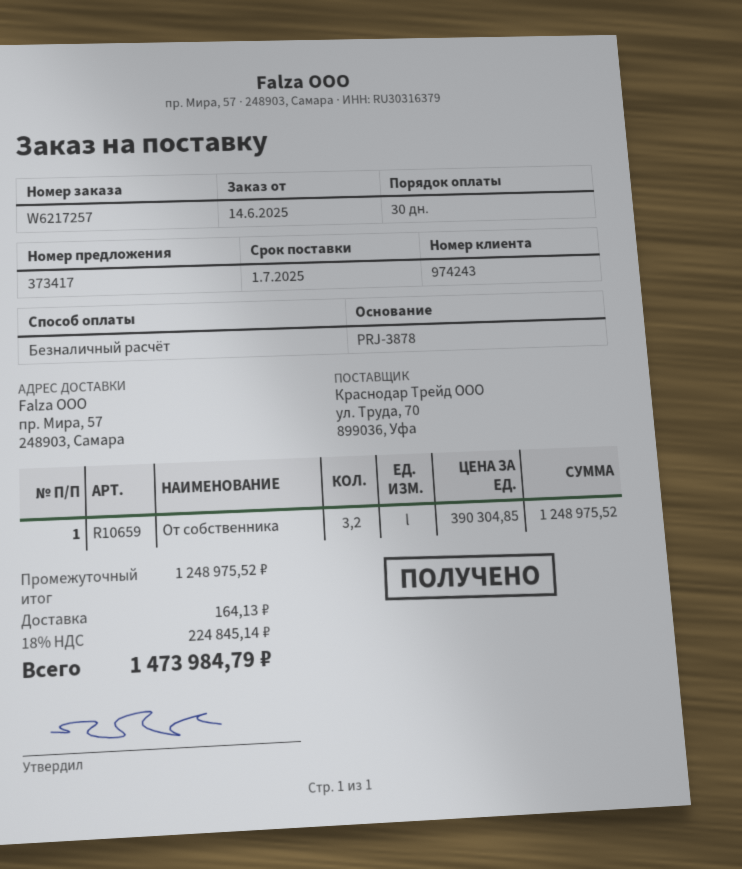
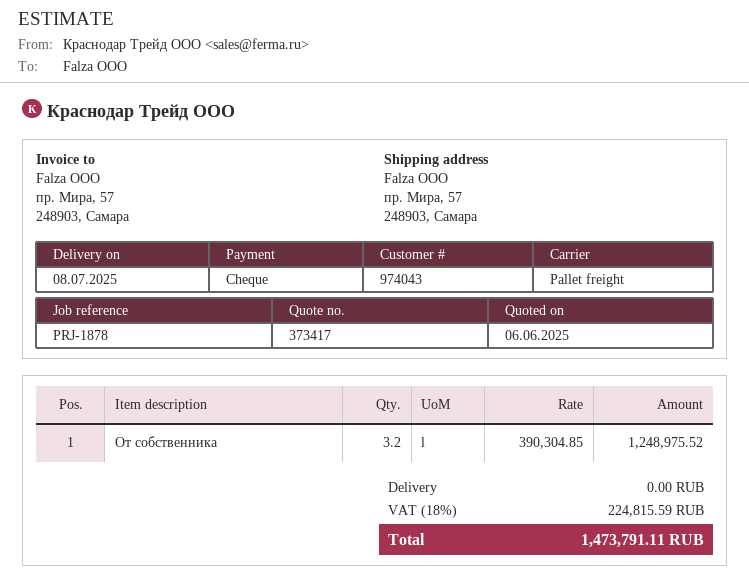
delivery date: 2025-07-01 -> 2025-07-08
customer number: 974243 -> 974043
reference: PRJ-3878 -> PRJ-1878
payment method: bank transfer -> cheque
shipping: 164.13 -> 0.00
tax: 18% = 224845.14 -> 18% = 224815.59
total: 1473984.79 -> 1473791.11

